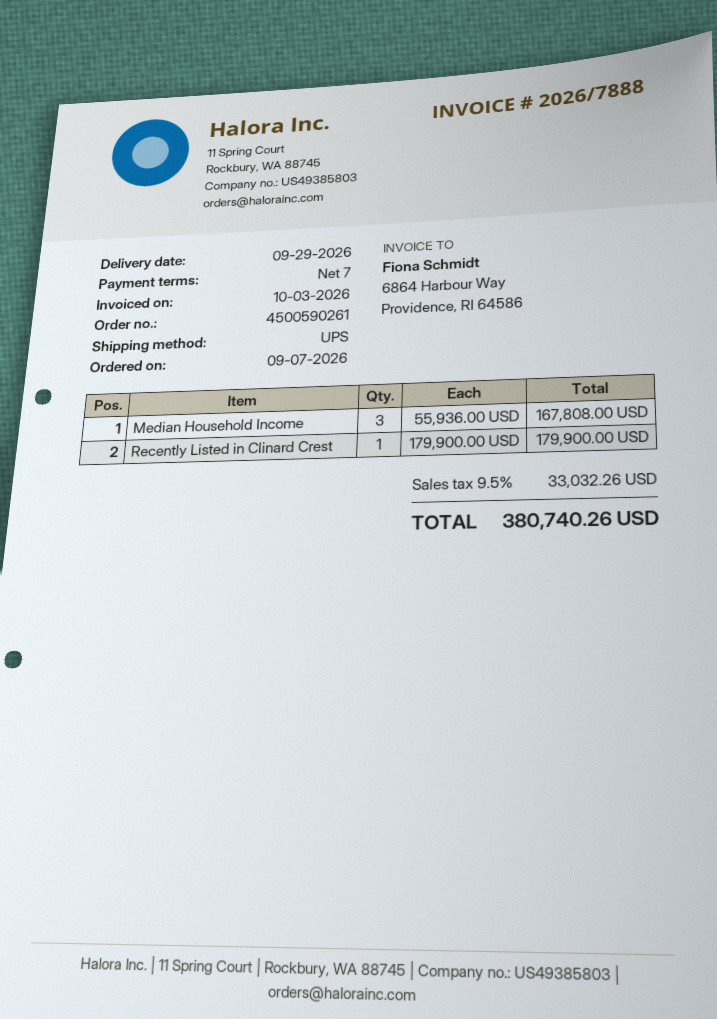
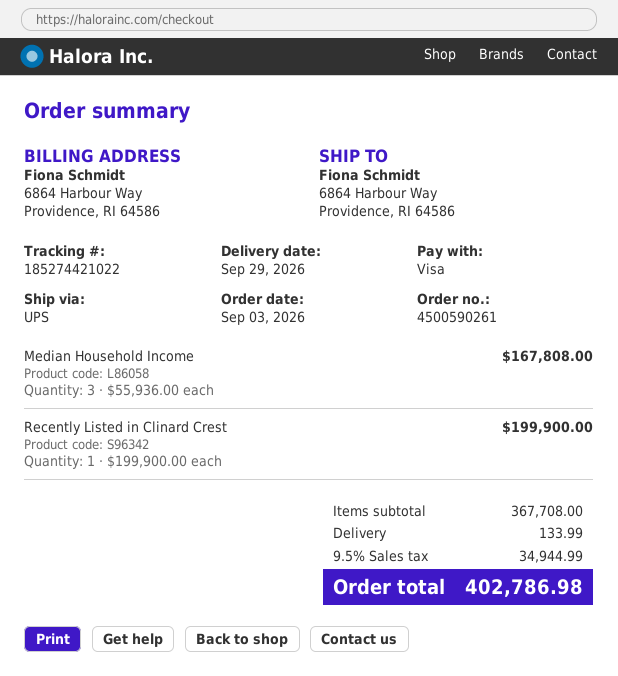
order date: 2026-09-07 -> 2026-09-03
Recently Listed in Clinard Crest: 1 x 179900.00 = 179900.00 -> 1 x 199900.00 = 199900.00
shipping: none -> 133.99
tax: 9.5% = 33032.26 -> 9.5% = 34944.99
total: 380740.26 -> 402786.98

